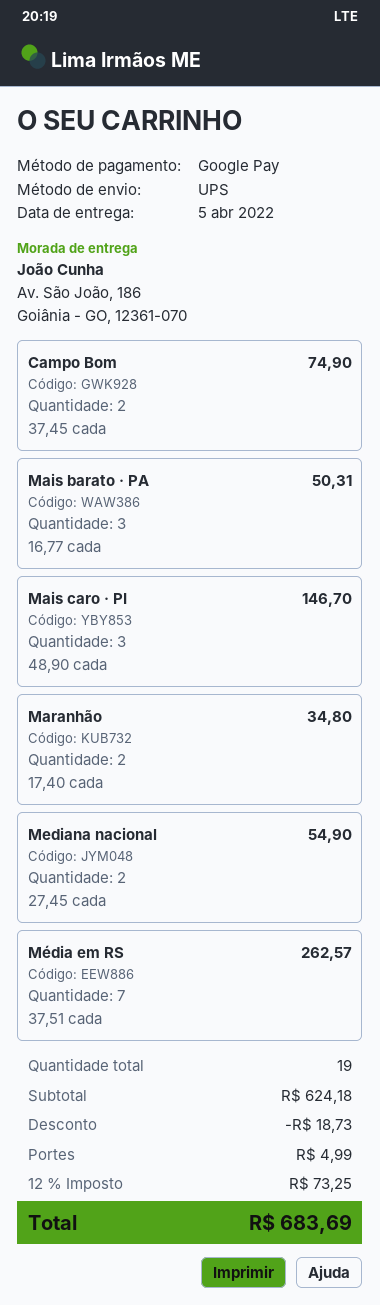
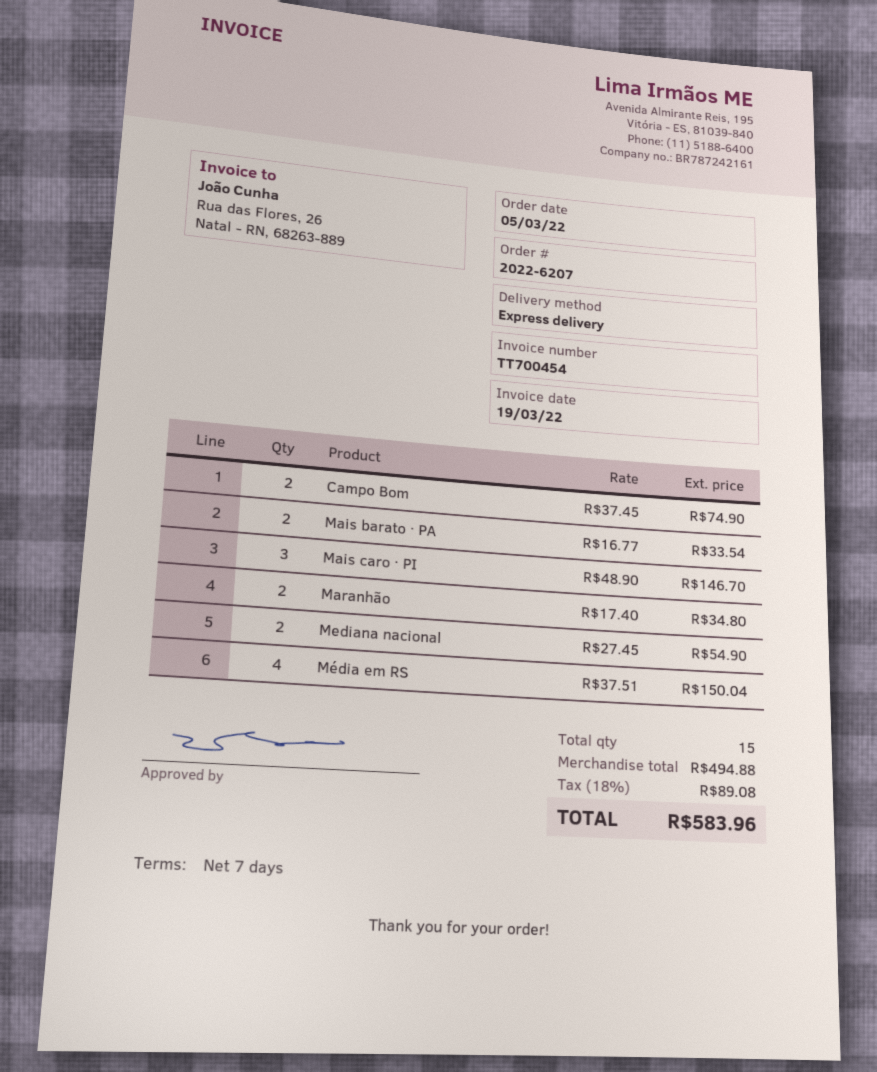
shipping method: UPS -> express
Mais barato · PA: 3 x 16.77 = 50.31 -> 2 x 16.77 = 33.54
Média em RS: 7 x 37.51 = 262.57 -> 4 x 37.51 = 150.04
total quantity: 19 -> 15
subtotal: 624.18 -> 494.88
discount: 18.73 -> none
shipping: 4.99 -> none
tax: 12% = 73.25 -> 18% = 89.08
total: 683.69 -> 583.96

